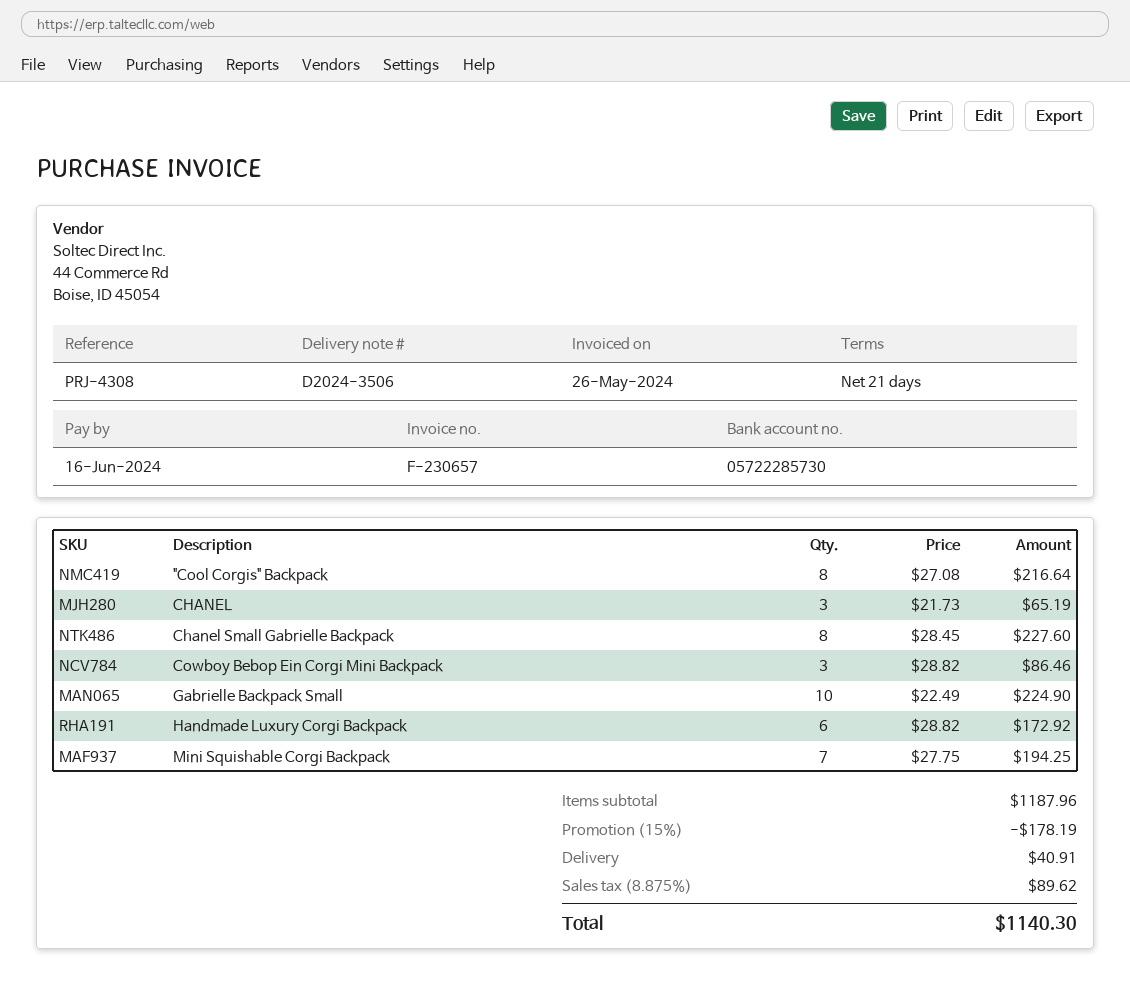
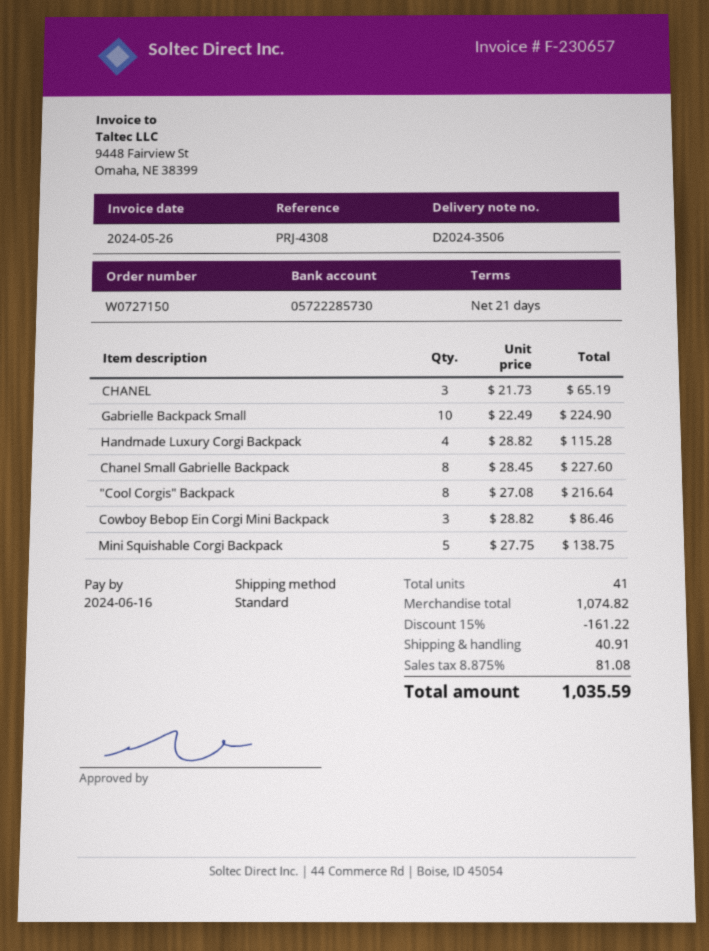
Handmade Luxury Corgi Backpack: 6 x 28.82 = 172.92 -> 4 x 28.82 = 115.28
Mini Squishable Corgi Backpack: 7 x 27.75 = 194.25 -> 5 x 27.75 = 138.75
subtotal: 1187.96 -> 1074.82
discount: 15% = 178.19 -> 15% = 161.22
tax: 8.875% = 89.62 -> 8.875% = 81.08
total: 1140.30 -> 1035.59

